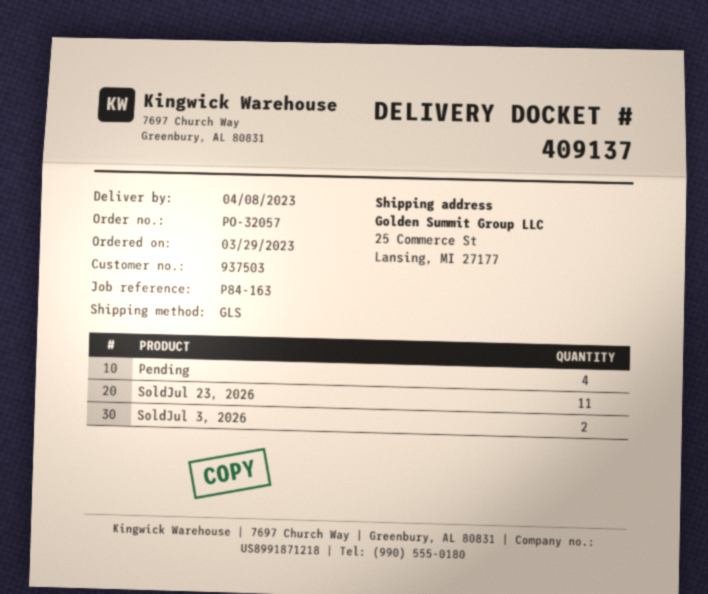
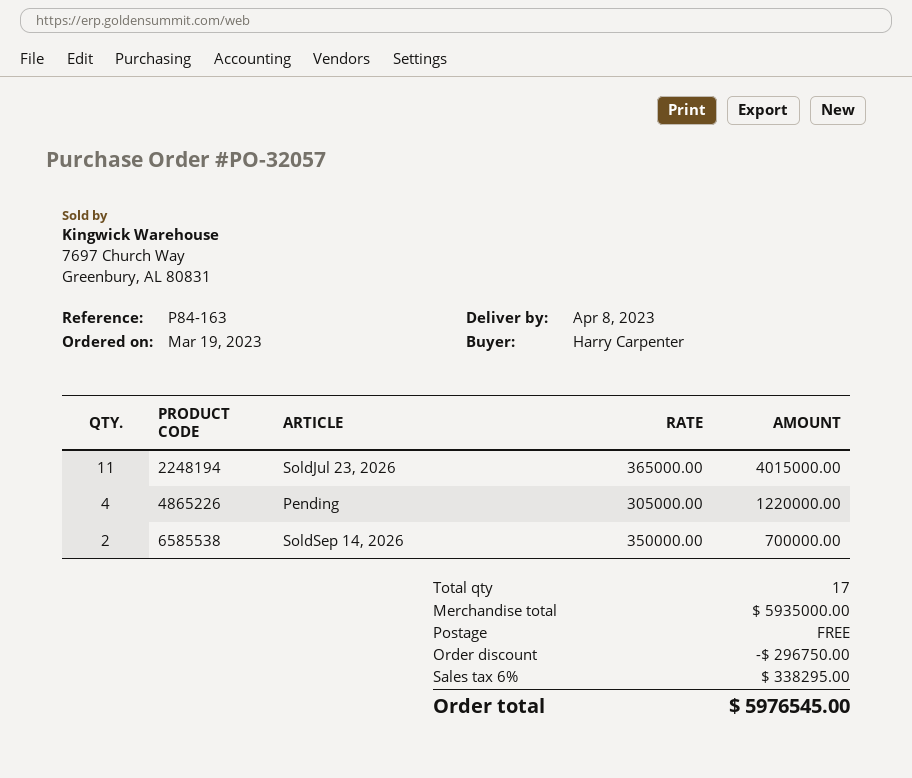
order date: 2023-03-29 -> 2023-03-19
SoldJul 3, 2026: 2 -> none
SoldSep 14, 2026: none -> 2

